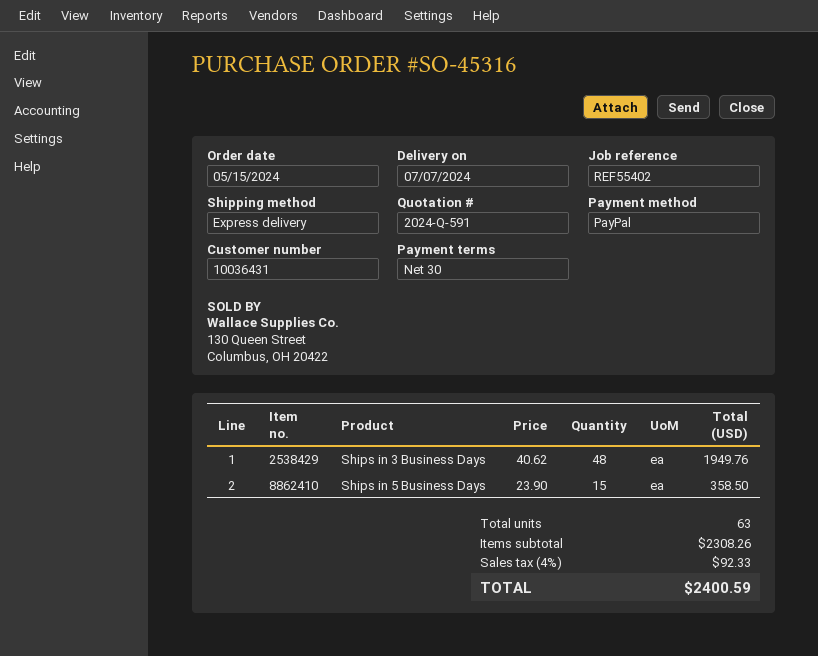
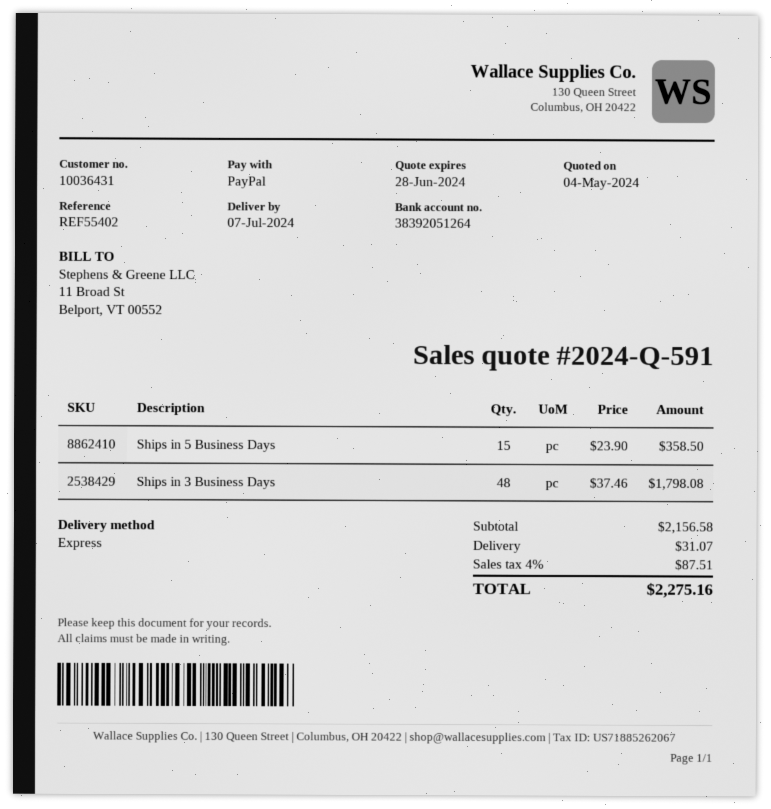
Ships in 3 Business Days: 48 x 40.62 = 1949.76 -> 48 x 37.46 = 1798.08
subtotal: 2308.26 -> 2156.58
shipping: none -> 31.07
tax: 4% = 92.33 -> 4% = 87.51
total: 2400.59 -> 2275.16

